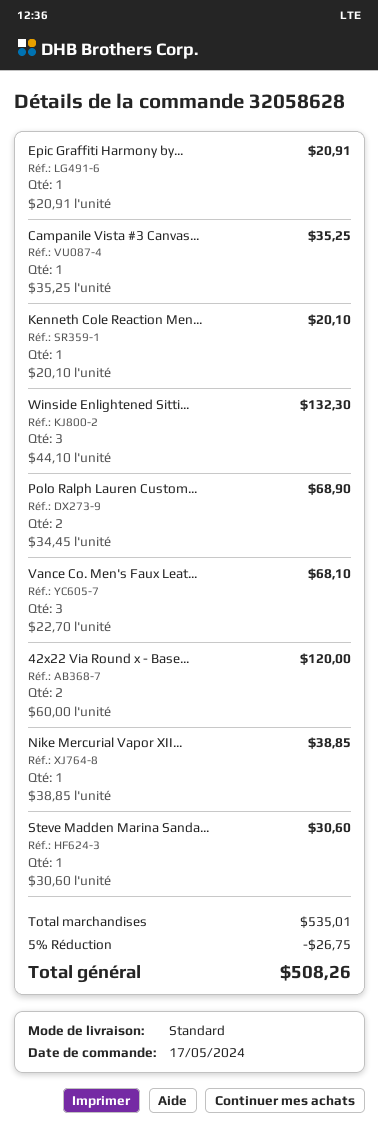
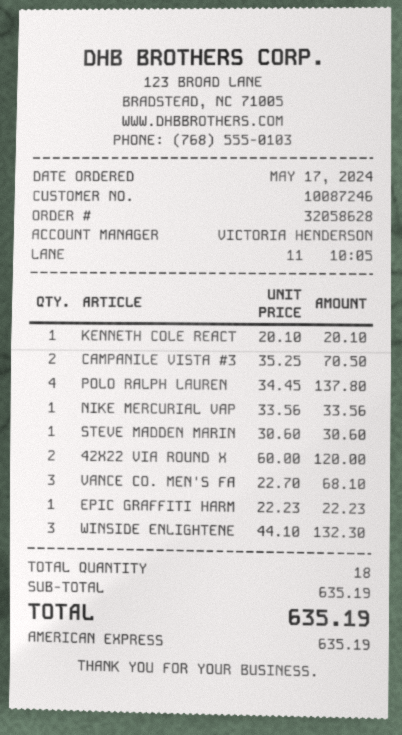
Epic Graffiti Harmony by...: 1 x 20.91 = 20.91 -> 1 x 22.23 = 22.23
Campanile Vista #3 Canvas...: 1 x 35.25 = 35.25 -> 2 x 35.25 = 70.50
Polo Ralph Lauren Custom...: 2 x 34.45 = 68.90 -> 4 x 34.45 = 137.80
Nike Mercurial Vapor XII...: 1 x 38.85 = 38.85 -> 1 x 33.56 = 33.56
subtotal: 535.01 -> 635.19
discount: 5% = 26.75 -> none
total: 508.26 -> 635.19

